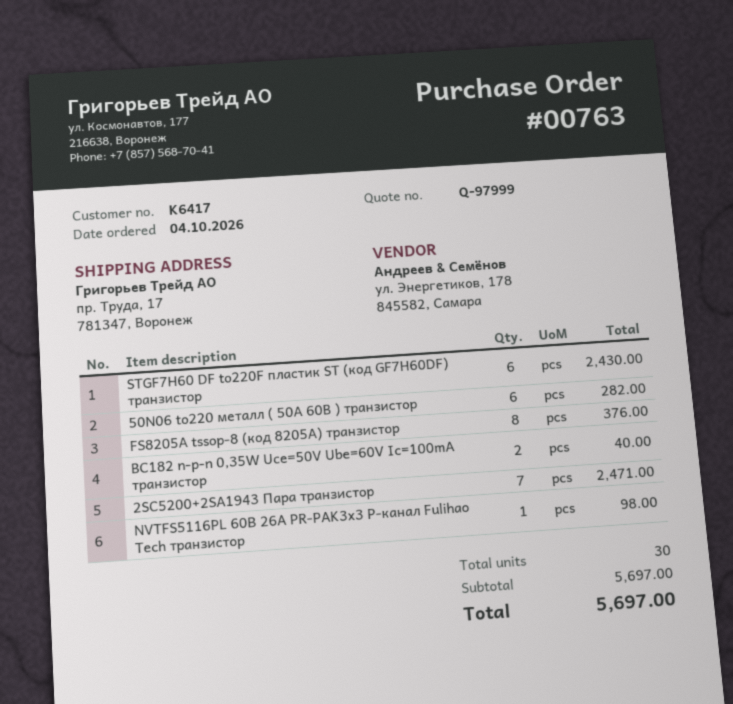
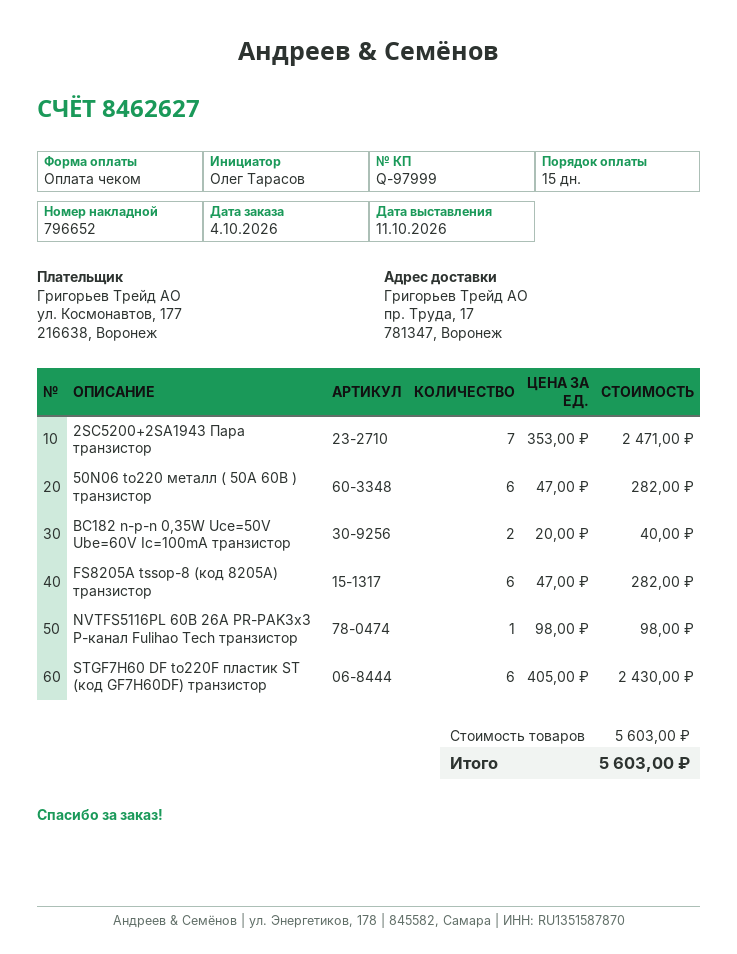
FS8205A tssop-8 (код 8205A) транзистор: 8 for 376.00 -> 6 for 282.00
subtotal: 5697.00 -> 5603.00
total: 5697.00 -> 5603.00

